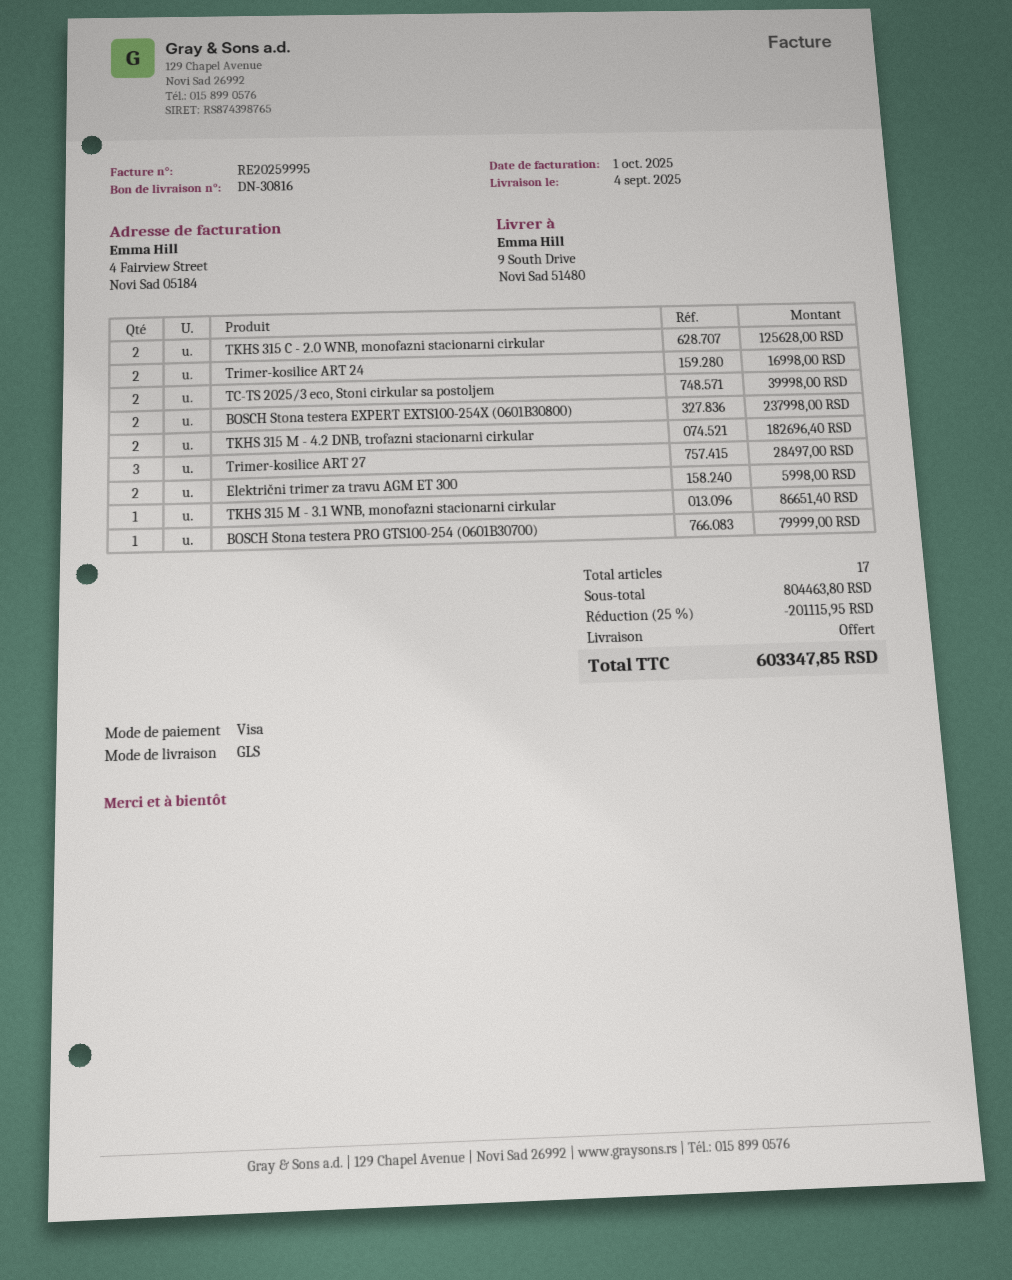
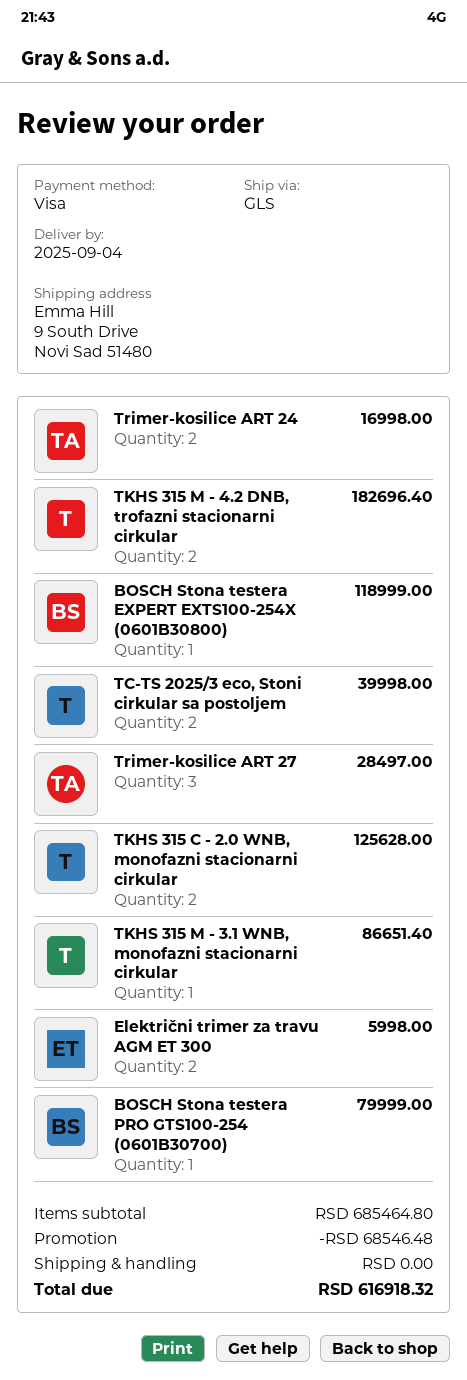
BOSCH Stona testera EXPERT EXTS100-254X (0601B30800): 2 for 237998.00 -> 1 for 118999.00
subtotal: 804463.80 -> 685464.80
discount: 201115.95 -> 68546.48
total: 603347.85 -> 616918.32

